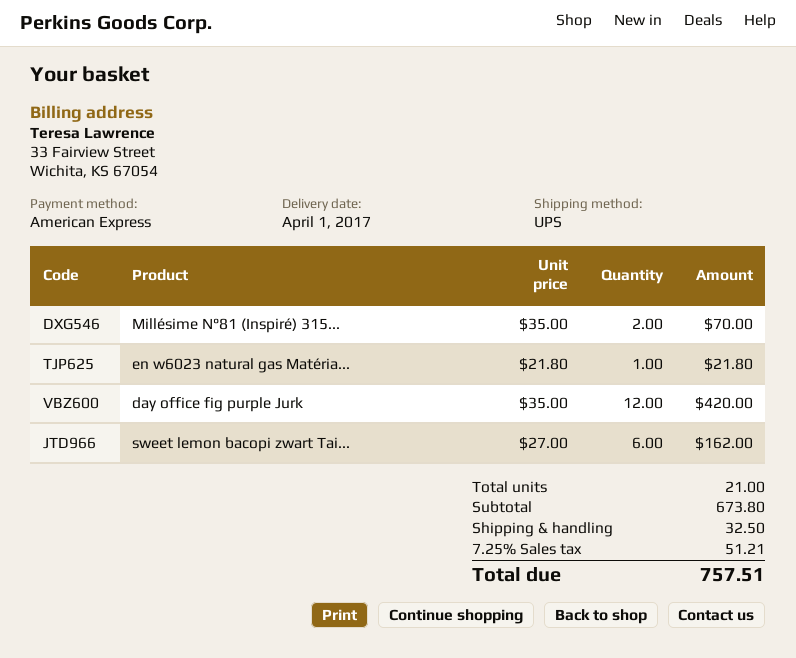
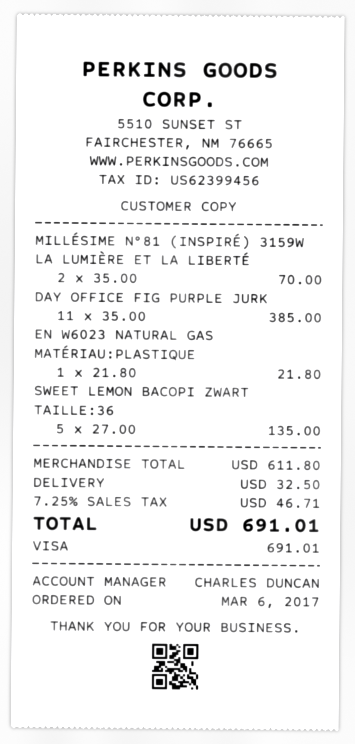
payment method: American Express -> Visa
day office fig purple Jurk: 12 x 35.00 = 420.00 -> 11 x 35.00 = 385.00
sweet lemon bacopi zwart Tai...: 6 x 27.00 = 162.00 -> 5 x 27.00 = 135.00
subtotal: 673.80 -> 611.80
tax: 7.25% = 51.21 -> 7.25% = 46.71
total: 757.51 -> 691.01

